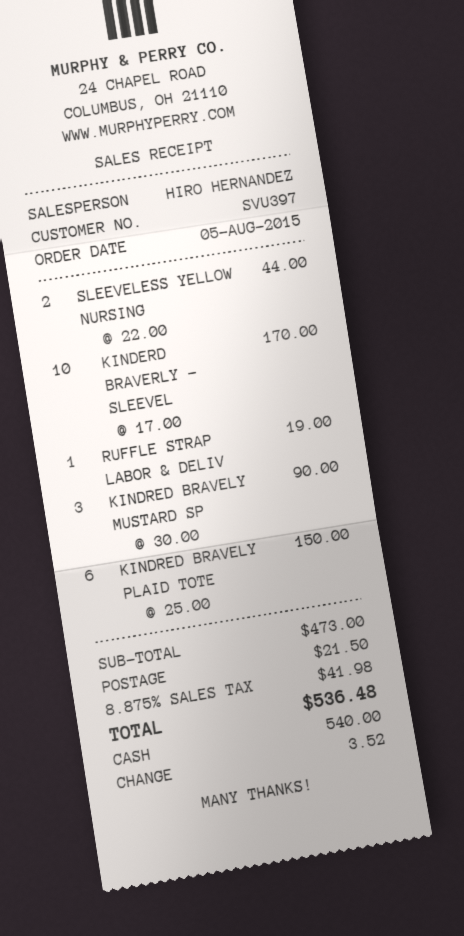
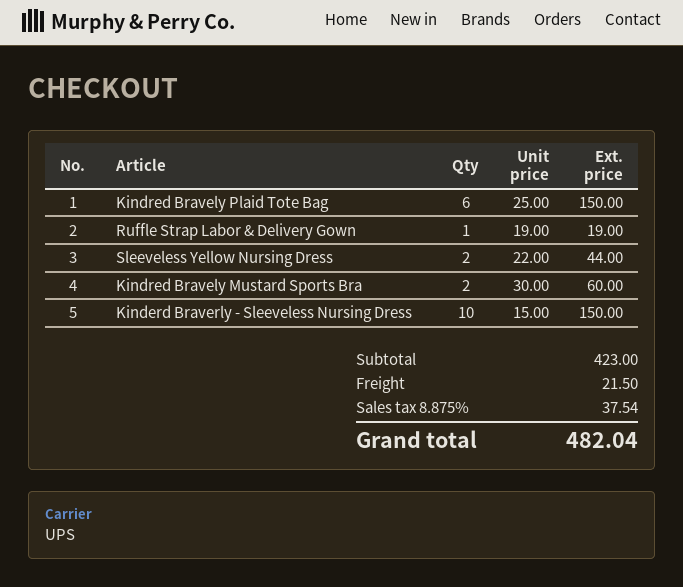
KINDERD BRAVERLY - SLEEVEL: 10 x 17.00 = 170.00 -> 10 x 15.00 = 150.00
KINDRED BRAVELY MUSTARD SP: 3 x 30.00 = 90.00 -> 2 x 30.00 = 60.00
subtotal: 473.00 -> 423.00
tax: 8.875% = 41.98 -> 8.875% = 37.54
total: 536.48 -> 482.04

